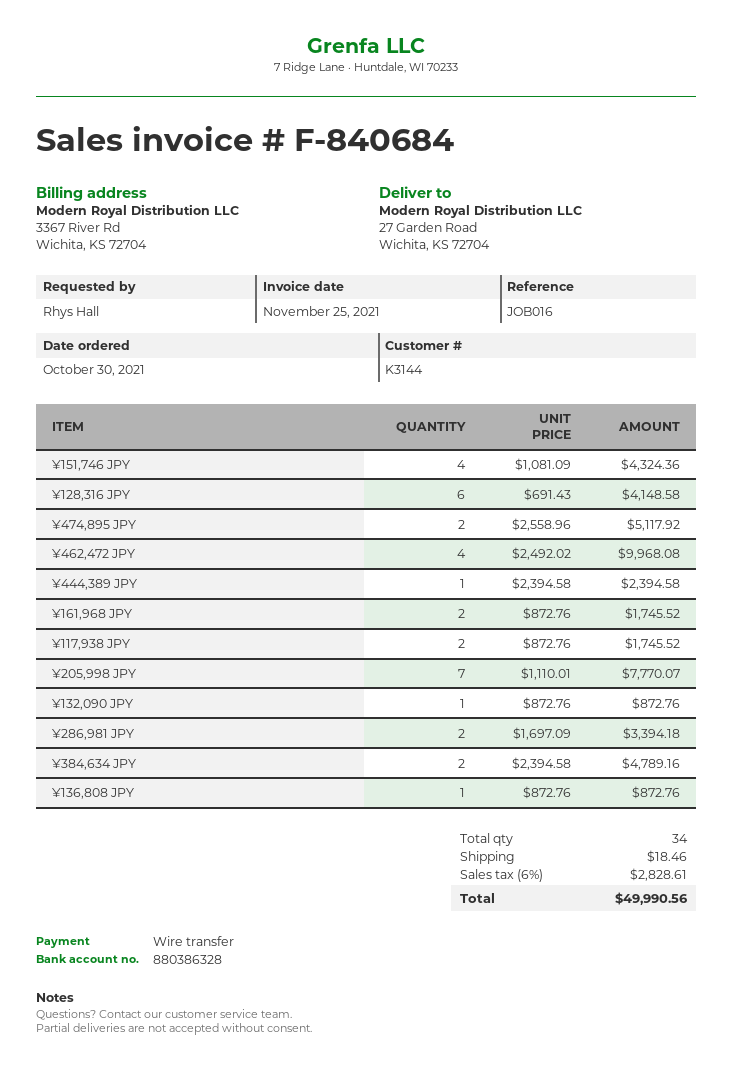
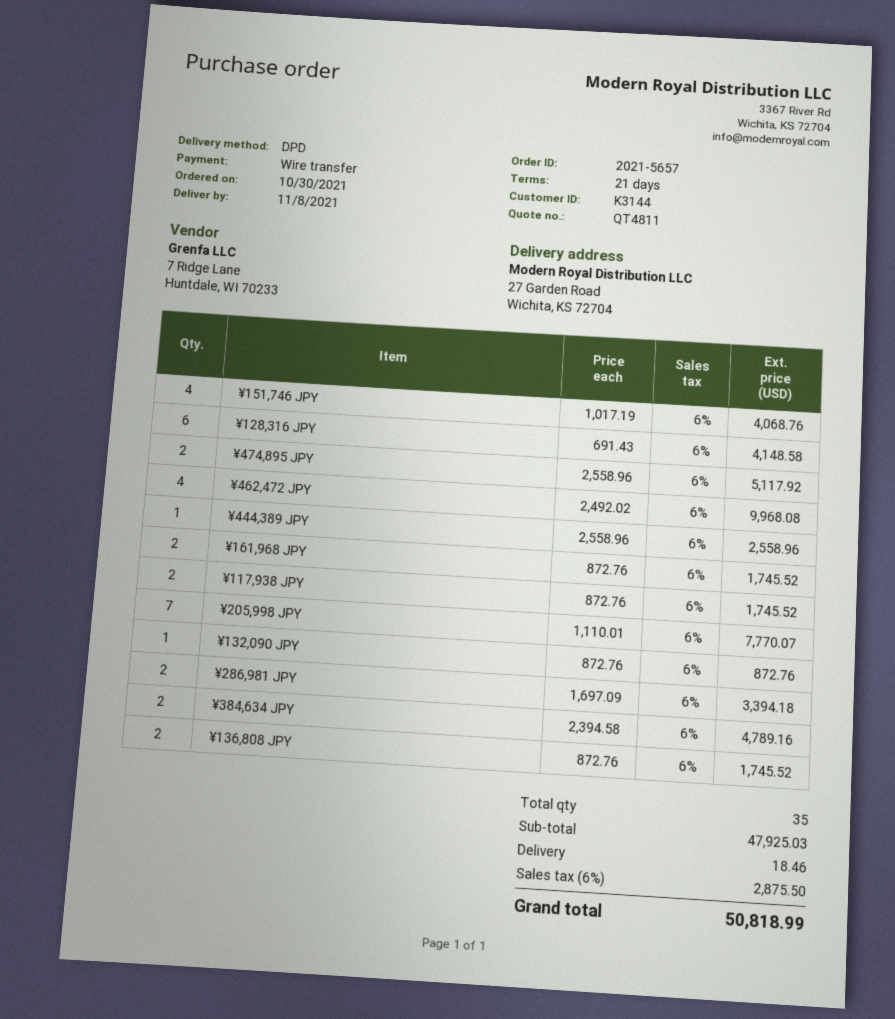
¥151,746 JPY: 4 x 1081.09 = 4324.36 -> 4 x 1017.19 = 4068.76
¥444,389 JPY: 1 x 2394.58 = 2394.58 -> 1 x 2558.96 = 2558.96
¥136,808 JPY: 1 x 872.76 = 872.76 -> 2 x 872.76 = 1745.52
total quantity: 34 -> 35
tax: 6% = 2828.61 -> 6% = 2875.50
total: 49990.56 -> 50818.99

